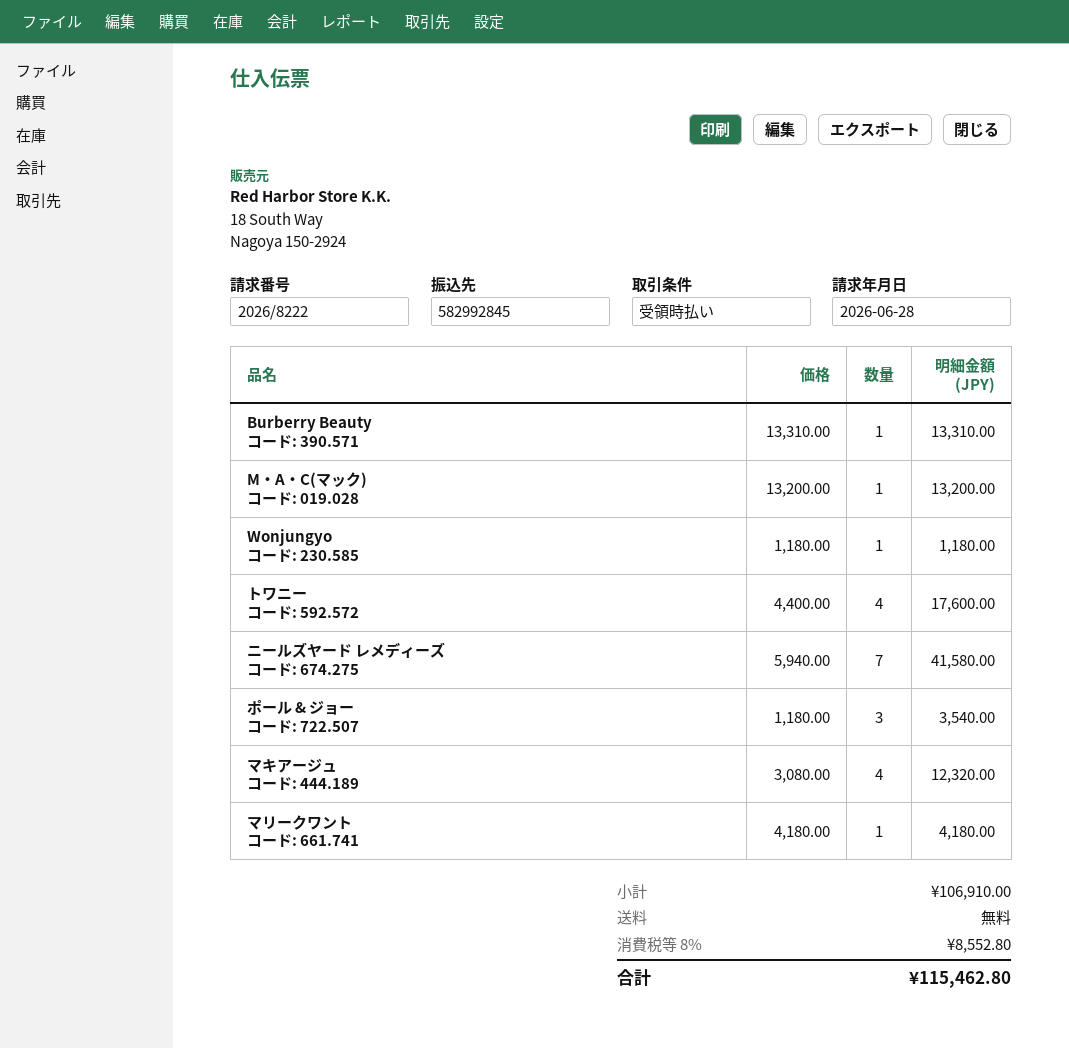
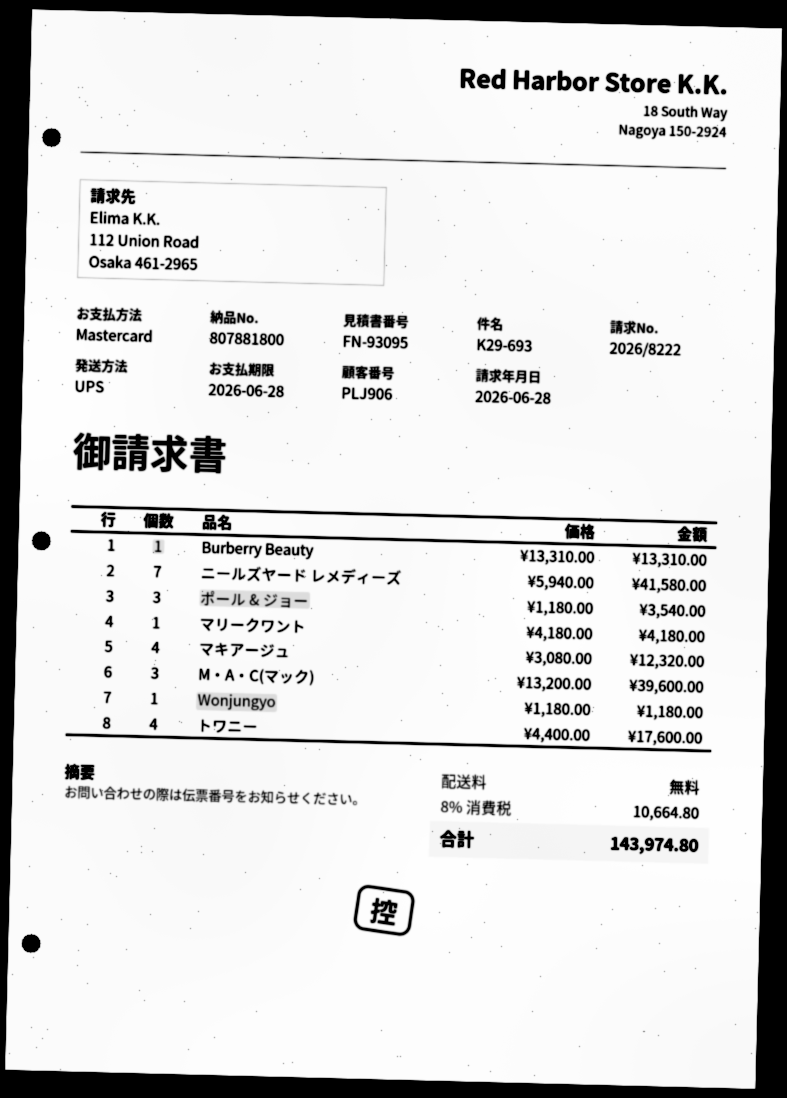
M・A・C(マック): 1 x 13200.00 = 13200.00 -> 3 x 13200.00 = 39600.00
tax: 8% = 8552.80 -> 8% = 10664.80
total: 115462.80 -> 143974.80

